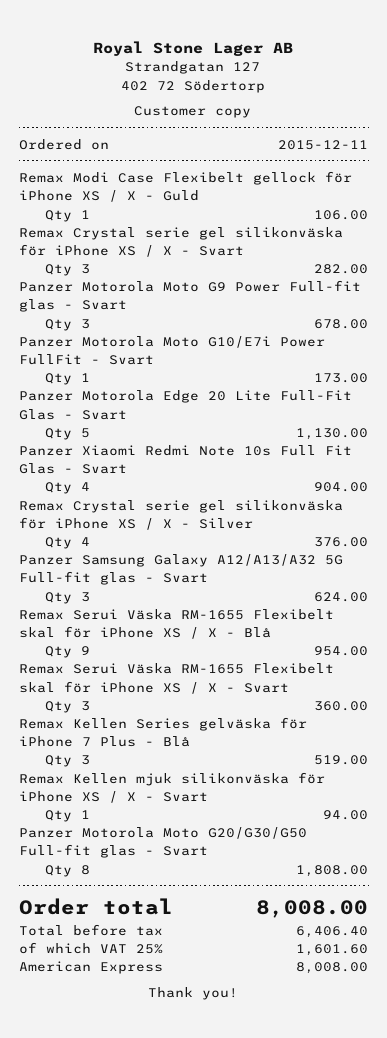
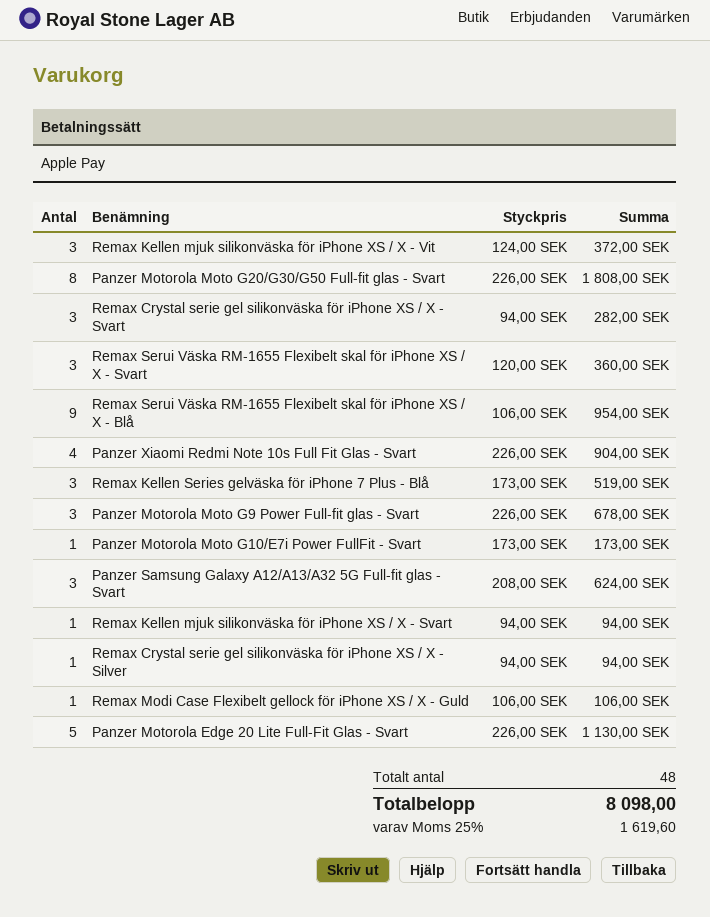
payment method: American Express -> Apple Pay
Remax Crystal serie gel silikonväska för iPhone XS / X - Silver: 4 for 376.00 -> 1 for 94.00
Remax Kellen mjuk silikonväska för iPhone XS / X - Vit: none -> 3 for 372.00
tax: 25% = 1601.60 -> 25% = 1619.60
total: 8008.00 -> 8098.00

